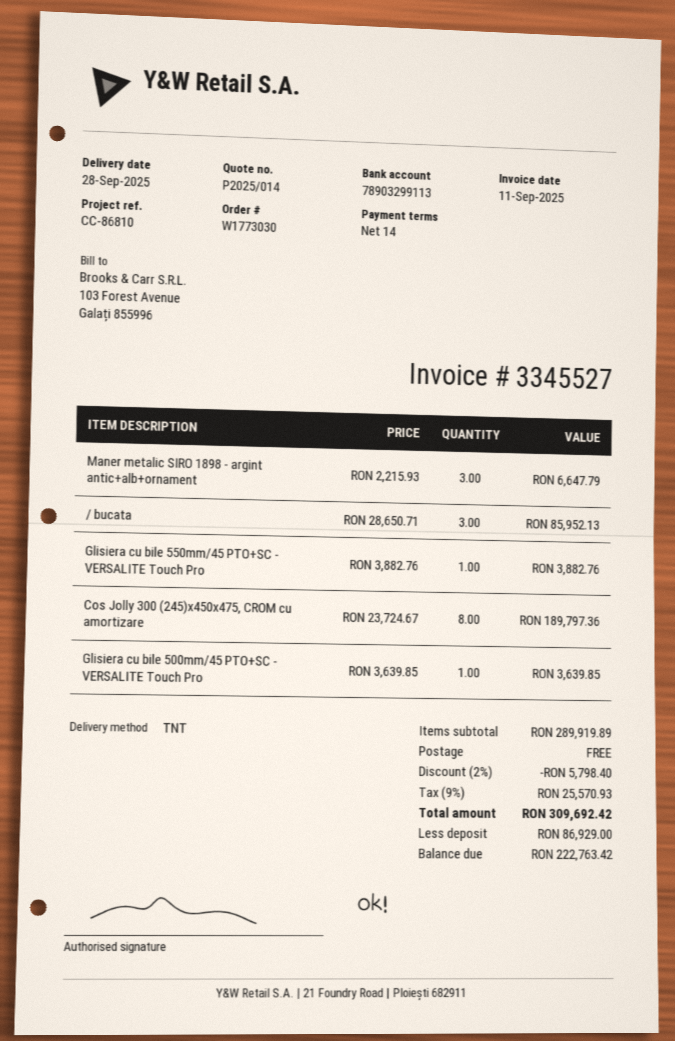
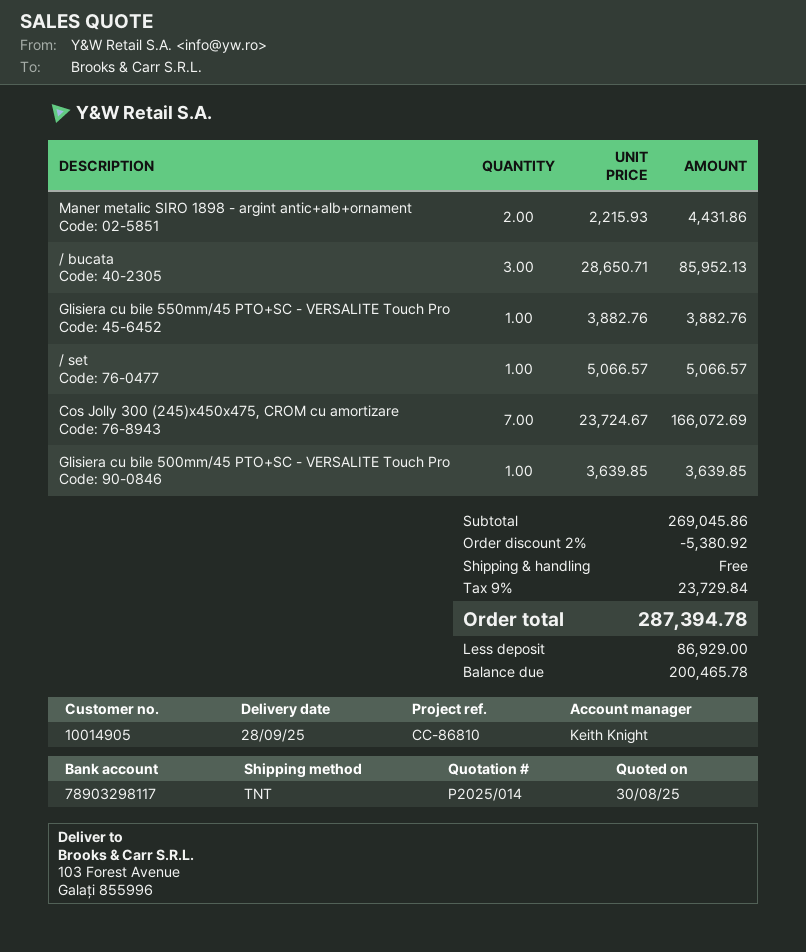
bank account: 78903299113 -> 78903298117
Maner metalic SIRO 1898 - argint antic+alb+ornament: 3 x 2215.93 = 6647.79 -> 2 x 2215.93 = 4431.86
Cos Jolly 300 (245)x450x475, CROM cu amortizare: 8 x 23724.67 = 189797.36 -> 7 x 23724.67 = 166072.69
/ set: none -> 1 x 5066.57 = 5066.57
subtotal: 289919.89 -> 269045.86
discount: 2% = 5798.40 -> 2% = 5380.92
tax: 9% = 25570.93 -> 9% = 23729.84
total: 309692.42 -> 287394.78
balance: 222763.42 -> 200465.78

